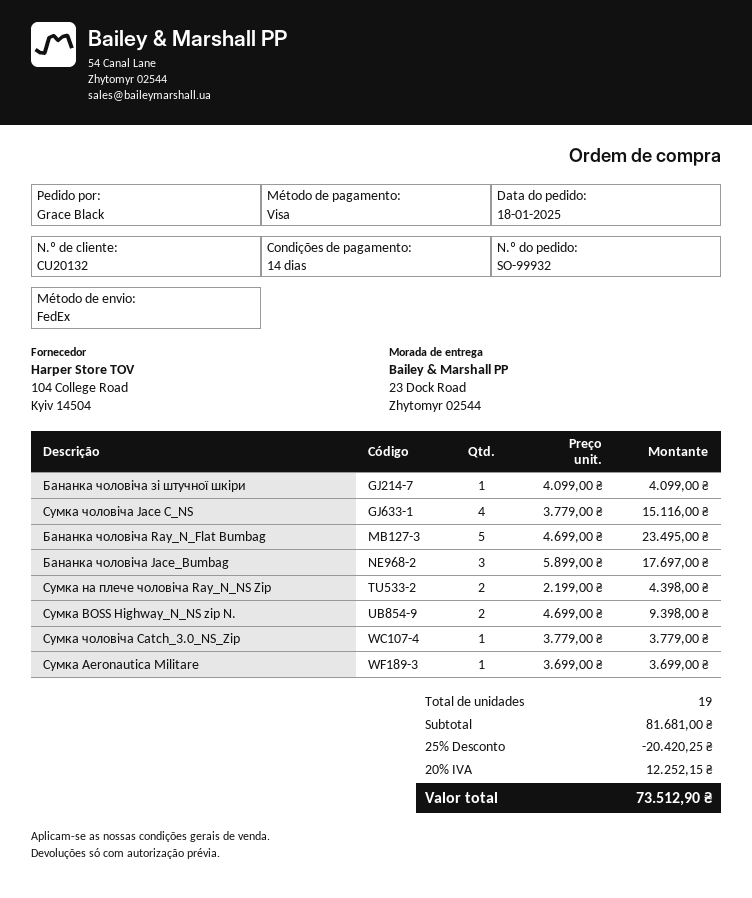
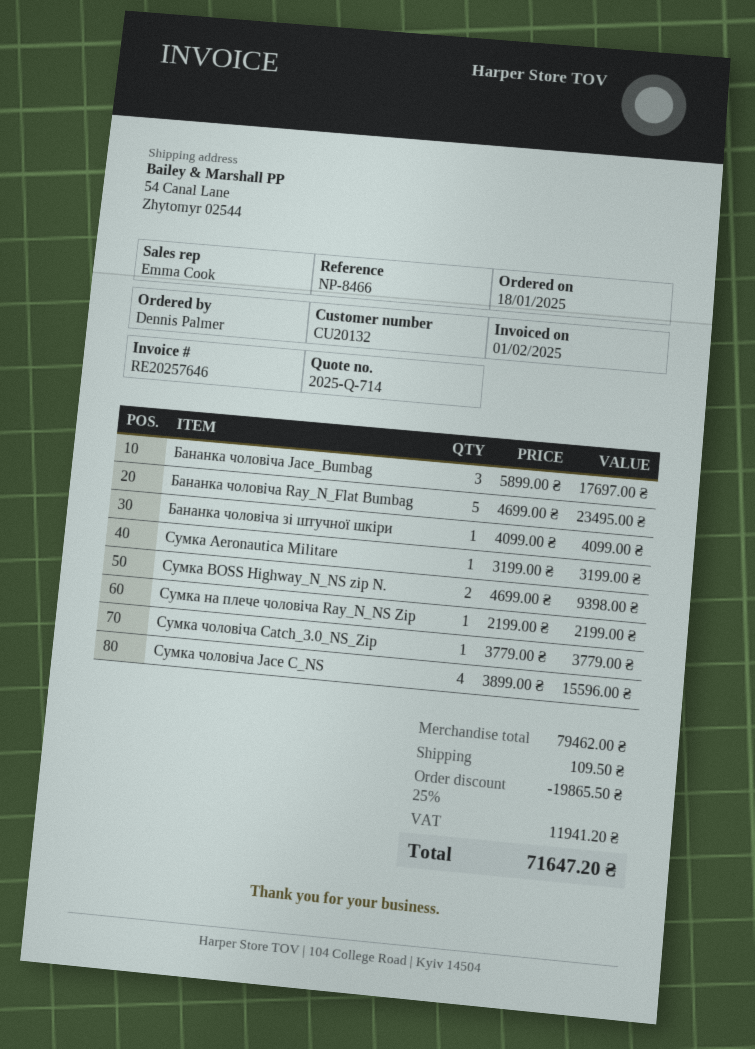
ordered by: Grace Black -> Dennis Palmer
ship to: 23 Dock Road, Zhytomyr 02544 -> 54 Canal Lane, Zhytomyr 02544
Сумка чоловіча Jace C_NS: 4 x 3779.00 = 15116.00 -> 4 x 3899.00 = 15596.00
Сумка на плече чоловіча Ray_N_NS Zip: 2 x 2199.00 = 4398.00 -> 1 x 2199.00 = 2199.00
Сумка Aeronautica Militare: 1 x 3699.00 = 3699.00 -> 1 x 3199.00 = 3199.00
subtotal: 81681.00 -> 79462.00
discount: 25% = 20420.25 -> 25% = 19865.50
shipping: none -> 109.50
tax: 12252.15 -> 11941.20
total: 73512.90 -> 71647.20

